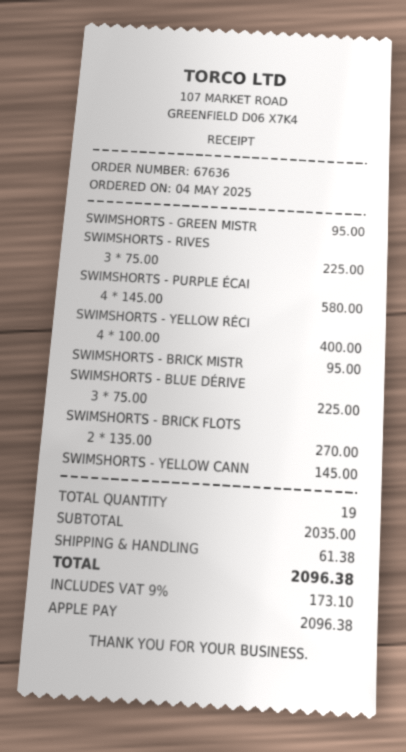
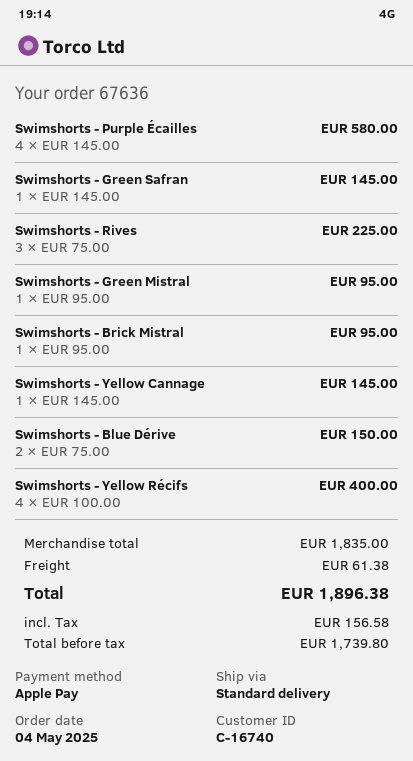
SWIMSHORTS - BLUE DÉRIVE: 3 x 75.00 = 225.00 -> 2 x 75.00 = 150.00
SWIMSHORTS - BRICK FLOTS: 2 x 135.00 = 270.00 -> none
Swimshorts - Green Safran: none -> 1 x 145.00 = 145.00
subtotal: 2035.00 -> 1835.00
tax: 173.10 -> 156.58
total: 2096.38 -> 1896.38

